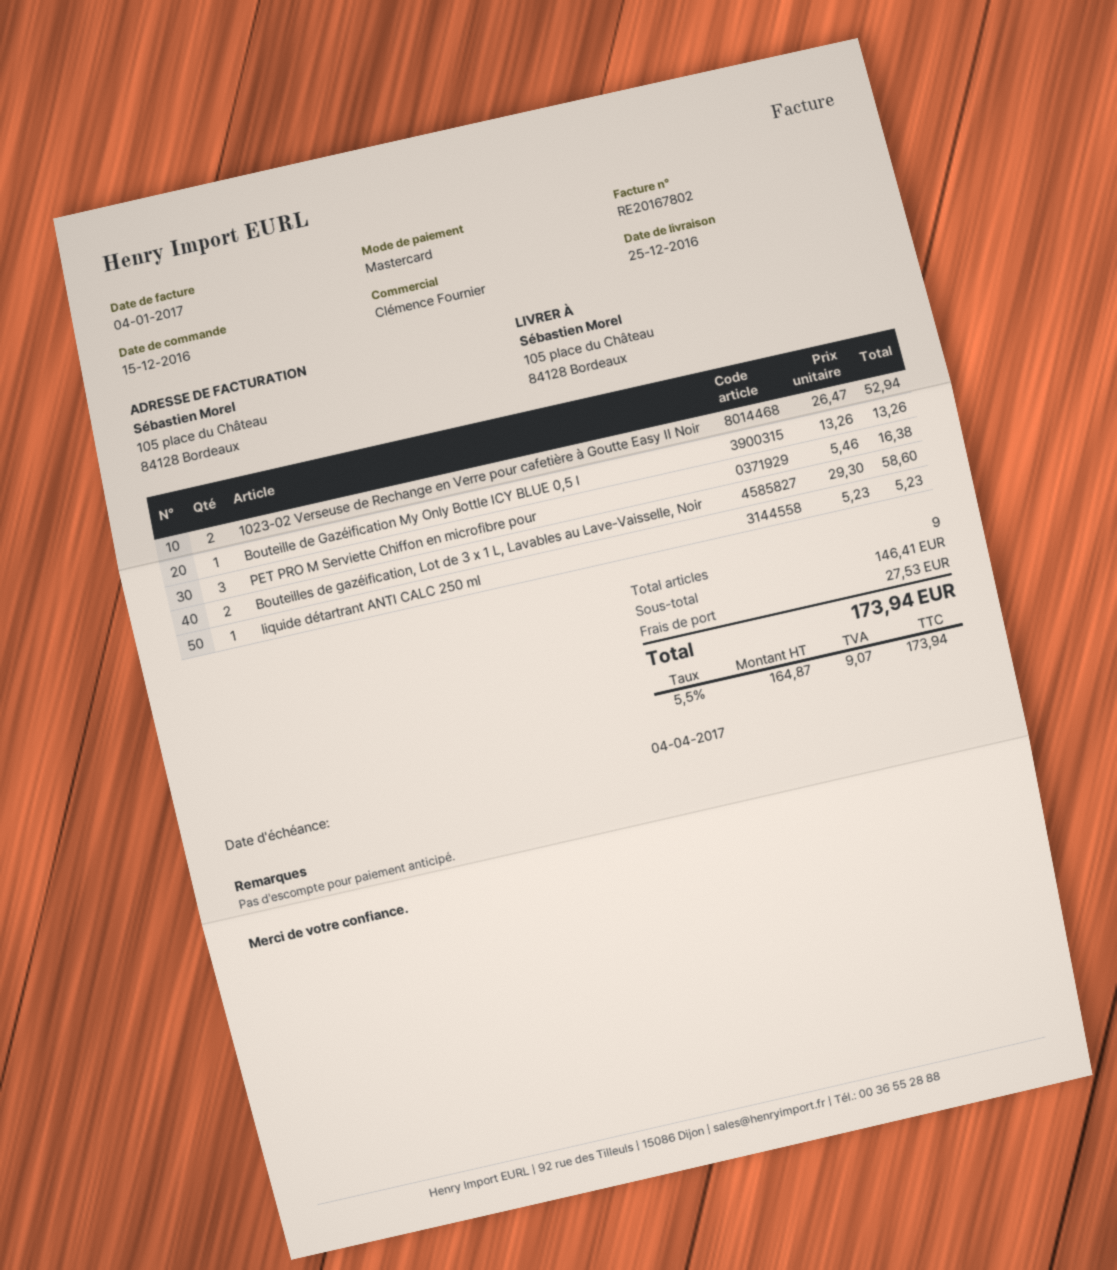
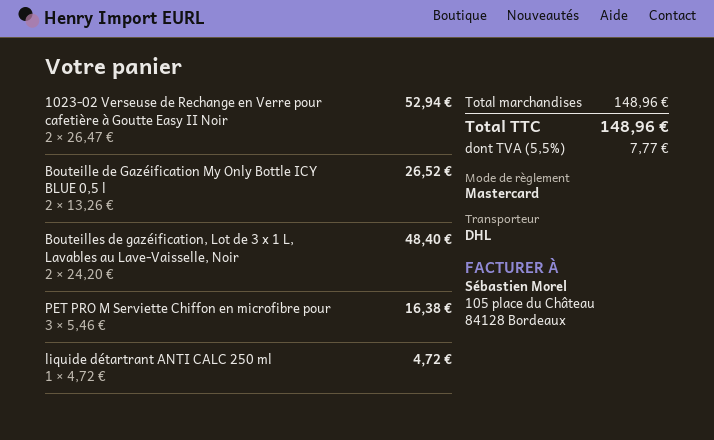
Bouteille de Gazéification My Only Bottle ICY BLUE 0,5 l: 1 x 13.26 = 13.26 -> 2 x 13.26 = 26.52
Bouteilles de gazéification, Lot de 3 x 1 L, Lavables au Lave-Vaisselle, Noir: 2 x 29.30 = 58.60 -> 2 x 24.20 = 48.40
liquide détartrant ANTI CALC 250 ml: 1 x 5.23 = 5.23 -> 1 x 4.72 = 4.72
subtotal: 146.41 -> 148.96
shipping: 27.53 -> none
tax: 5.5% = 9.07 -> 5.5% = 7.77
total: 173.94 -> 148.96

